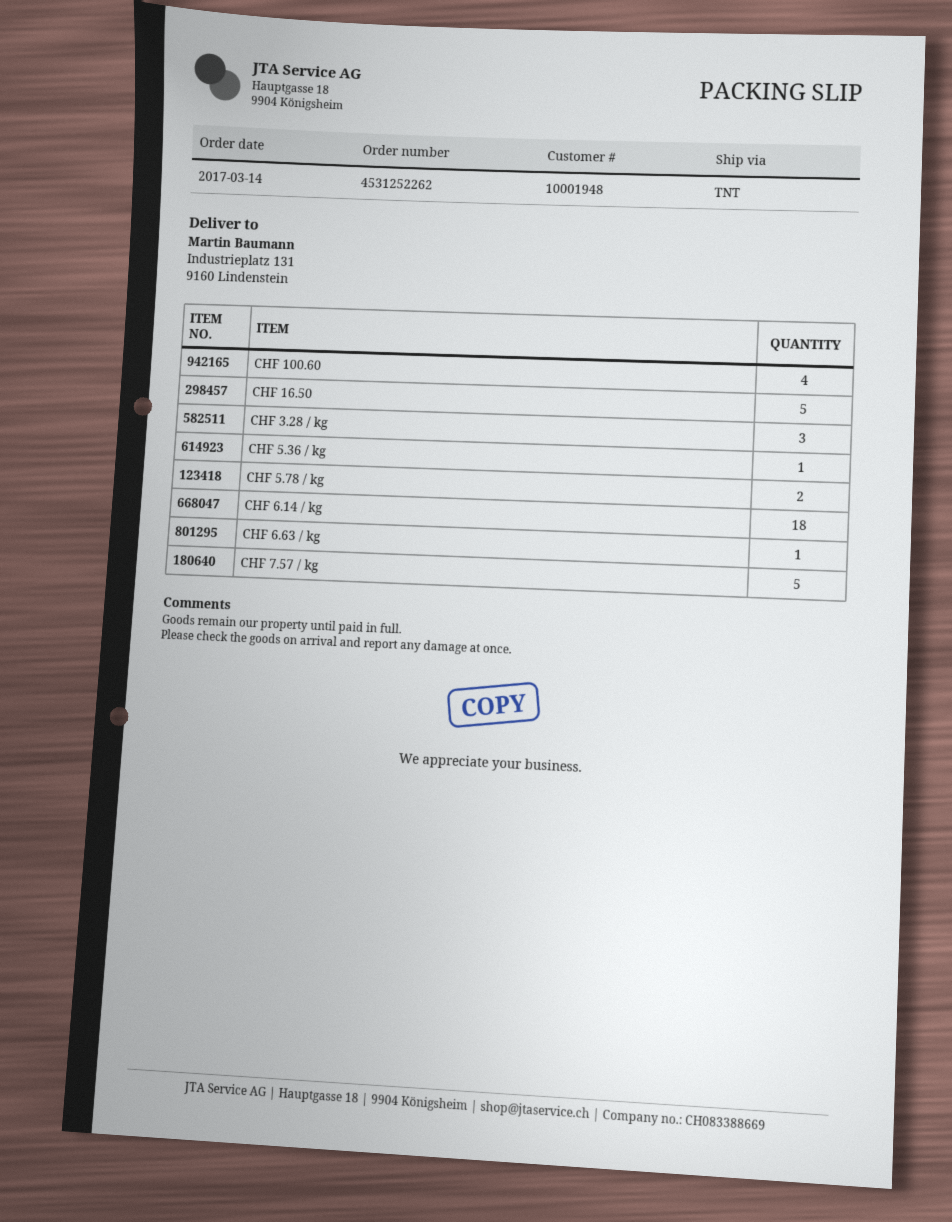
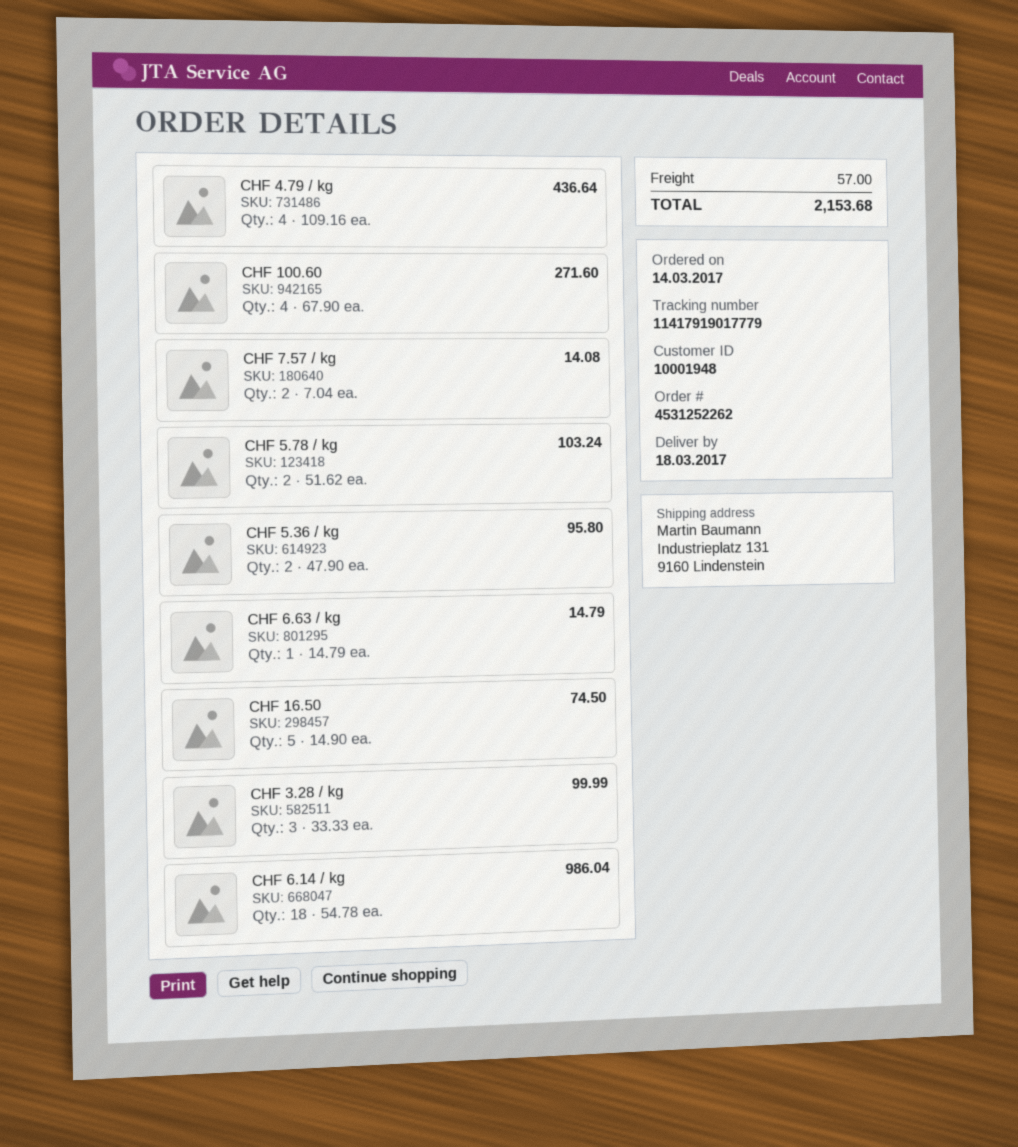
CHF 5.36 / kg: 1 -> 2
CHF 7.57 / kg: 5 -> 2
CHF 4.79 / kg: none -> 4

